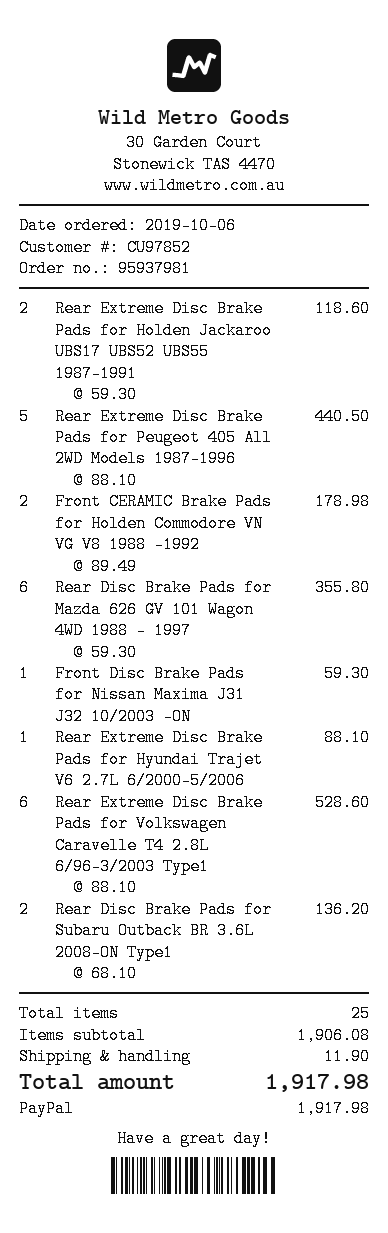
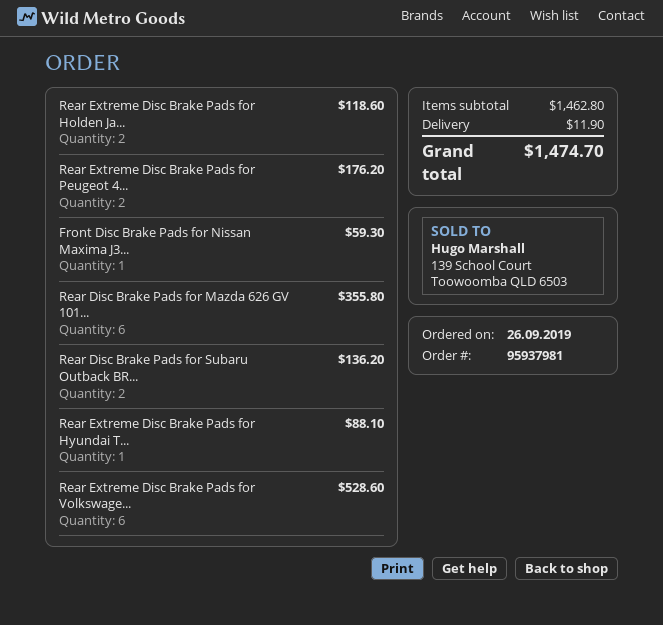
order date: 2019-10-06 -> 2019-09-26
Rear Extreme Disc Brake Pads for Peugeot 405 All 2WD Models 1987-1996: 5 for 440.50 -> 2 for 176.20
Front CERAMIC Brake Pads for Holden Commodore VN VG V8 1988 -1992: 2 for 178.98 -> none
subtotal: 1906.08 -> 1462.80
total: 1917.98 -> 1474.70

